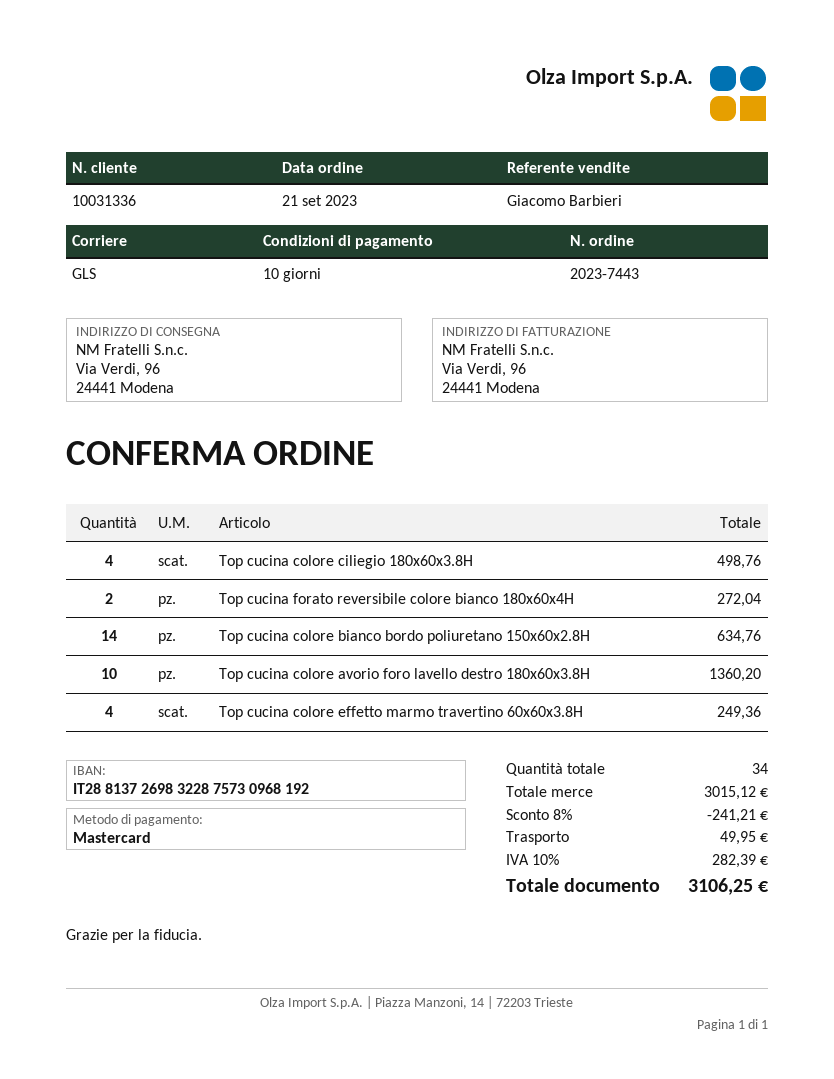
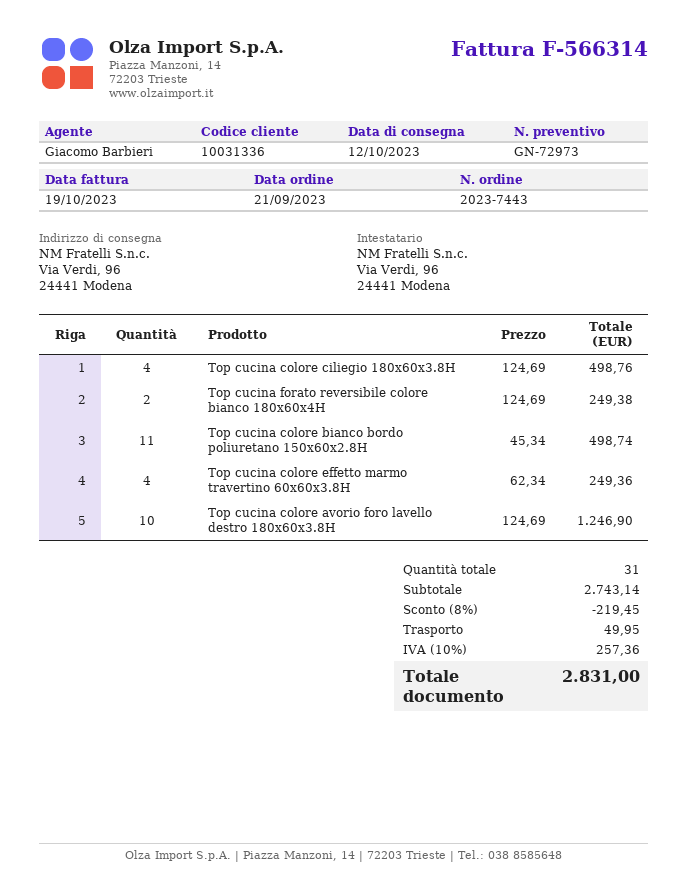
Top cucina forato reversibile colore bianco 180x60x4H: 2 for 272.04 -> 2 for 249.38
Top cucina colore bianco bordo poliuretano 150x60x2.8H: 14 for 634.76 -> 11 for 498.74
Top cucina colore avorio foro lavello destro 180x60x3.8H: 10 for 1360.20 -> 10 for 1246.90
total quantity: 34 -> 31
subtotal: 3015.12 -> 2743.14
discount: 8% = 241.21 -> 8% = 219.45
tax: 10% = 282.39 -> 10% = 257.36
total: 3106.25 -> 2831.00

